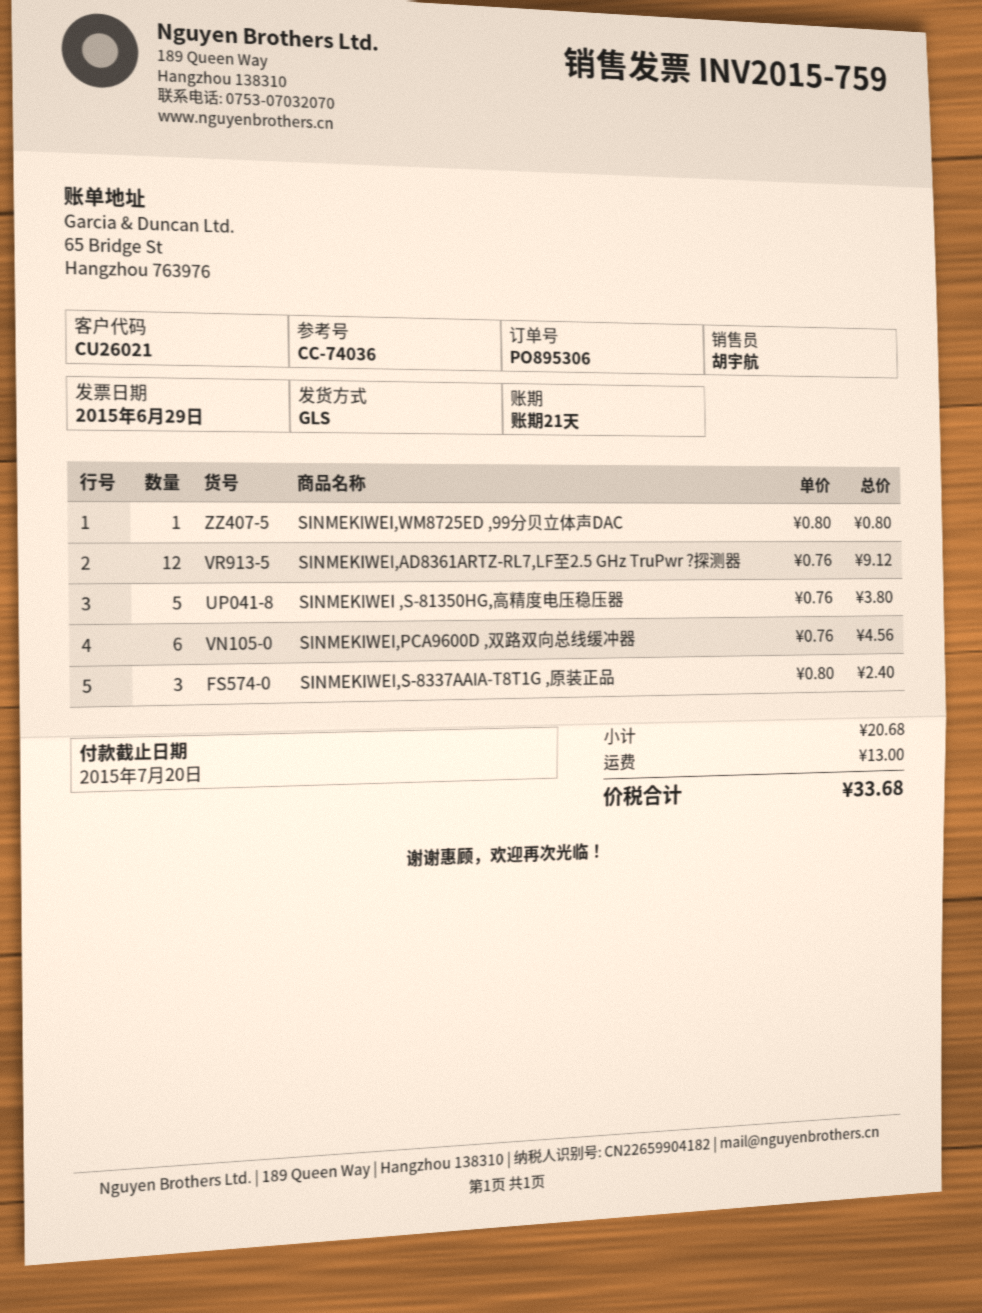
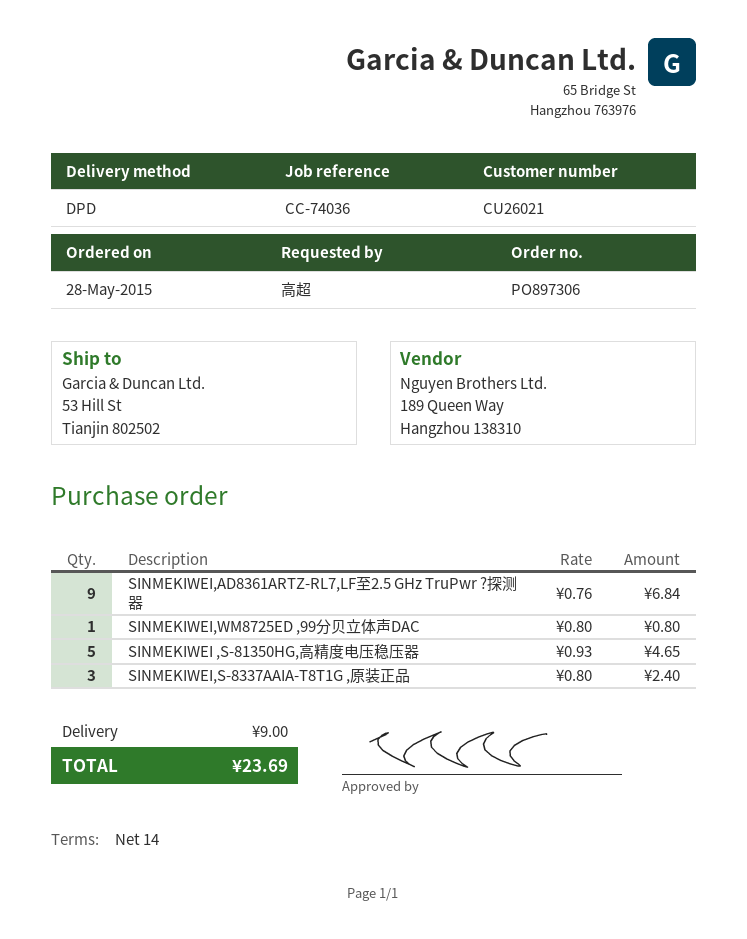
order number: PO895306 -> PO897306
payment terms: 21 days -> 14 days
shipping method: GLS -> DPD
SINMEKIWEI,AD8361ARTZ-RL7,LF至2.5 GHz TruPwr ?探测器: 12 x 0.76 = 9.12 -> 9 x 0.76 = 6.84
SINMEKIWEI ,S-81350HG,高精度电压稳压器: 5 x 0.76 = 3.80 -> 5 x 0.93 = 4.65
SINMEKIWEI,PCA9600D ,双路双向总线缓冲器: 6 x 0.76 = 4.56 -> none
shipping: 13.00 -> 9.00
total: 33.68 -> 23.69

